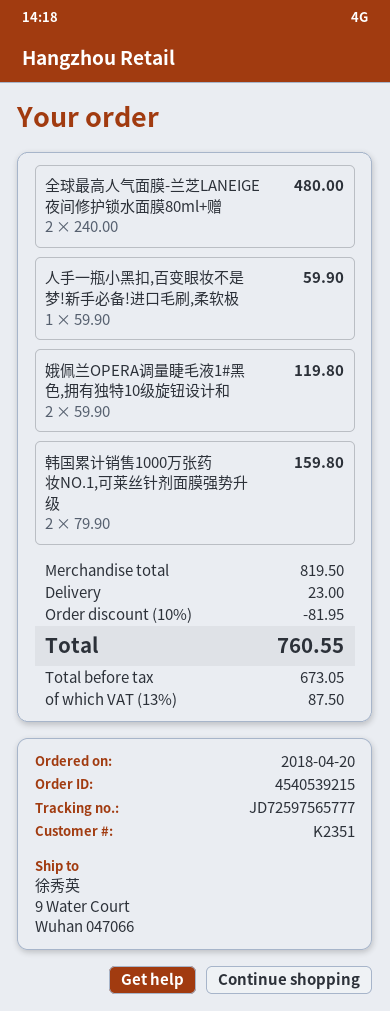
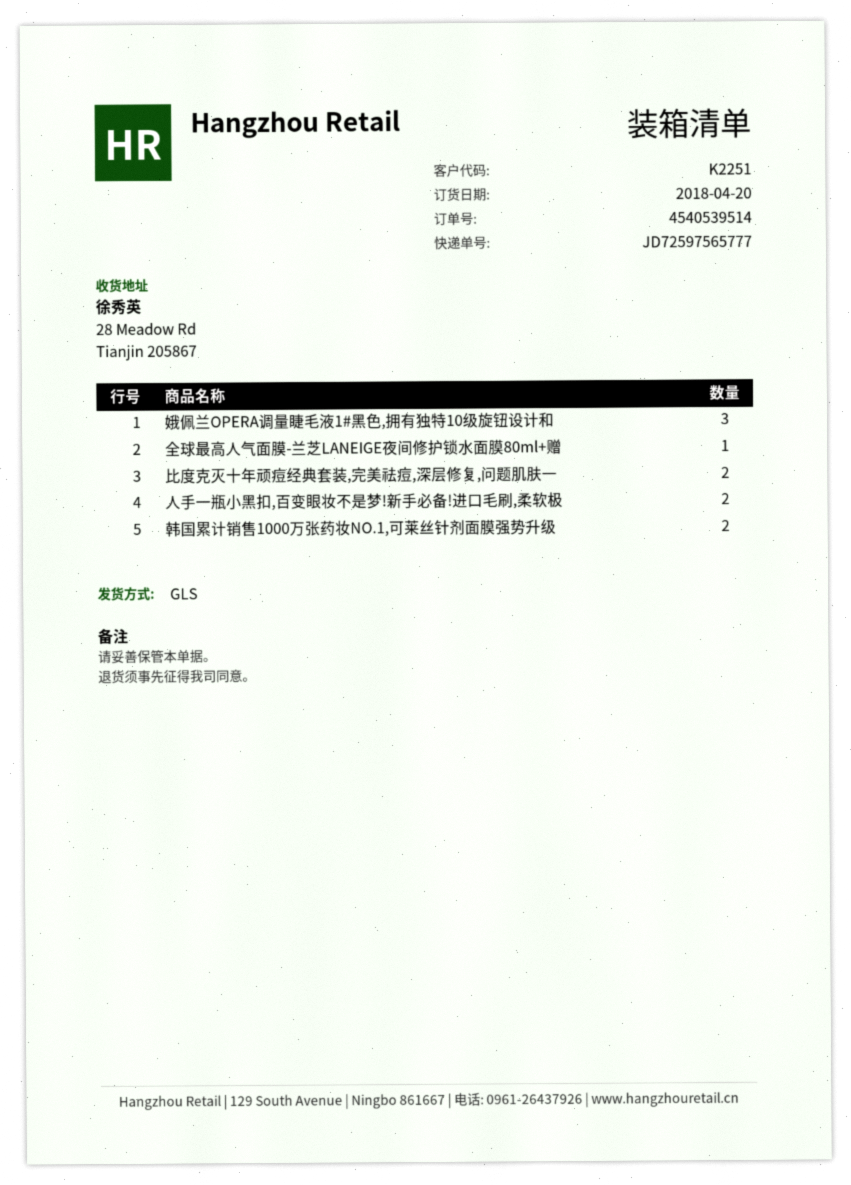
order number: 4540539215 -> 4540539514
customer number: K2351 -> K2251
ship to: 9 Water Court, Wuhan 047066 -> 28 Meadow Rd, Tianjin 205867
全球最高人气面膜-兰芝LANEIGE夜间修护锁水面膜80ml+赠: 2 -> 1
人手一瓶小黑扣,百变眼妆不是梦!新手必备!进口毛刷,柔软极: 1 -> 2
娥佩兰OPERA调量睫毛液1#黑色,拥有独特10级旋钮设计和: 2 -> 3
比度克灭十年顽痘经典套装,完美祛痘,深层修复,问题肌肤一: none -> 2

